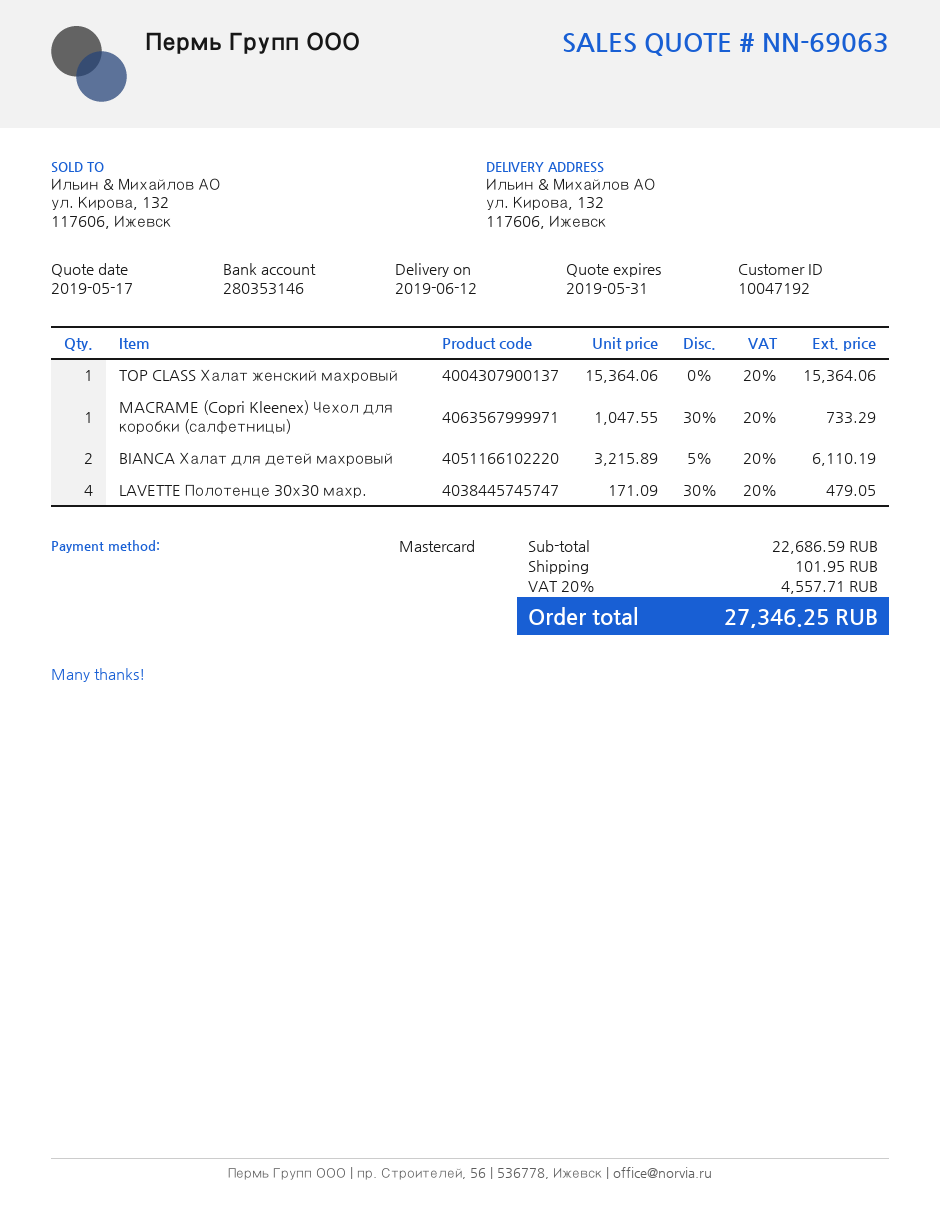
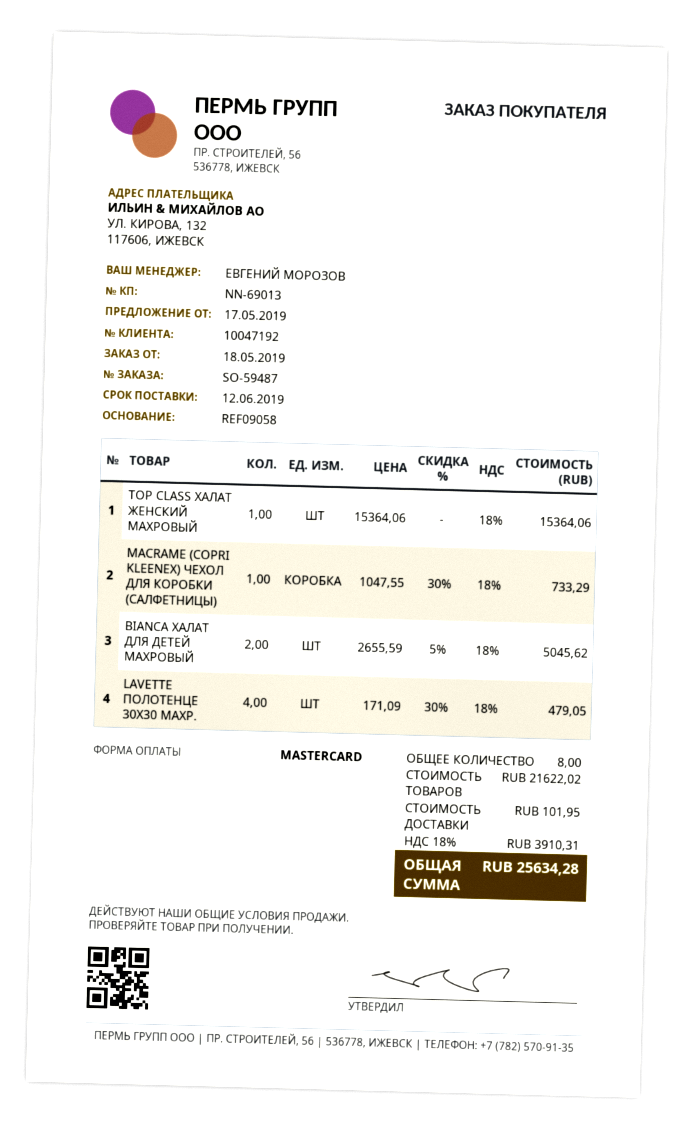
quote number: NN-69063 -> NN-69013
BIANCA Халат для детей махровый: 2 x 3215.89 - 5% = 6110.19 -> 2 x 2655.59 - 5% = 5045.62
subtotal: 22686.59 -> 21622.02
tax: 20% = 4557.71 -> 18% = 3910.31
total: 27346.25 -> 25634.28

